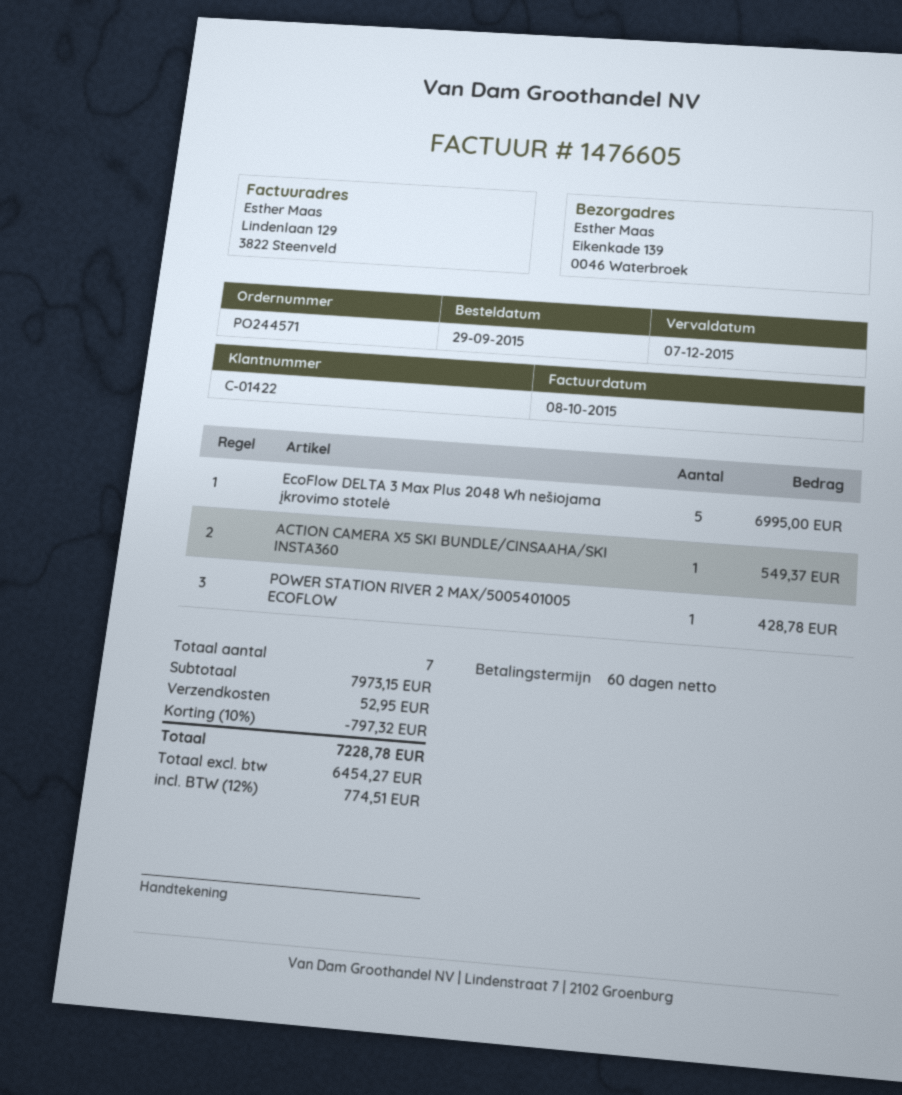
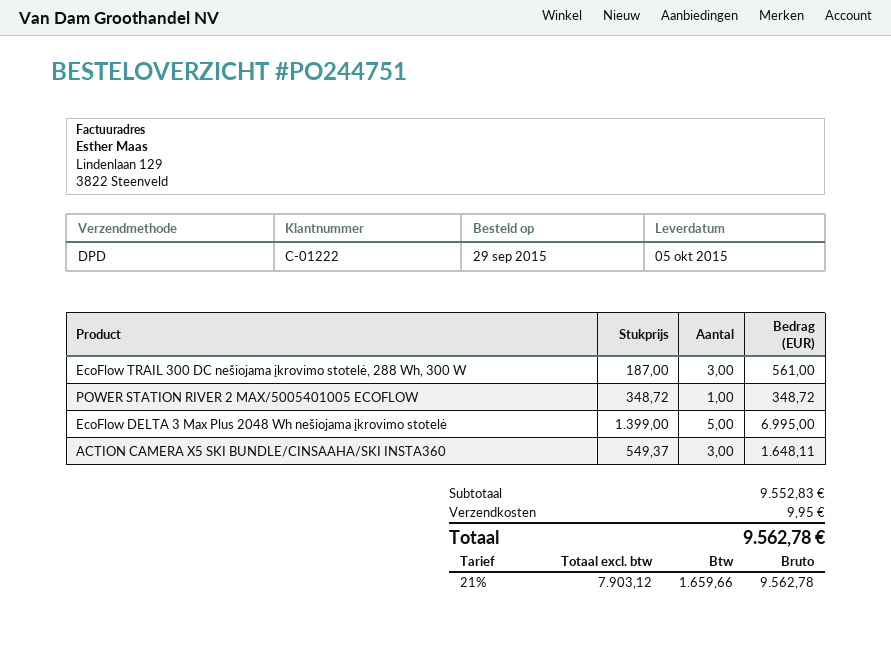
order number: PO244571 -> PO244751
customer number: C-01422 -> C-01222
ACTION CAMERA X5 SKI BUNDLE/CINSAAHA/SKI INSTA360: 1 for 549.37 -> 3 for 1648.11
POWER STATION RIVER 2 MAX/5005401005 ECOFLOW: 1 for 428.78 -> 1 for 348.72
EcoFlow TRAIL 300 DC nešiojama įkrovimo stotelė, 288 Wh, 300 W: none -> 3 for 561.00
subtotal: 7973.15 -> 9552.83
discount: 10% = 797.32 -> none
shipping: 52.95 -> 9.95
net: 6454.27 -> 7903.12
tax: 12% = 774.51 -> 21% = 1659.66
total: 7228.78 -> 9562.78

